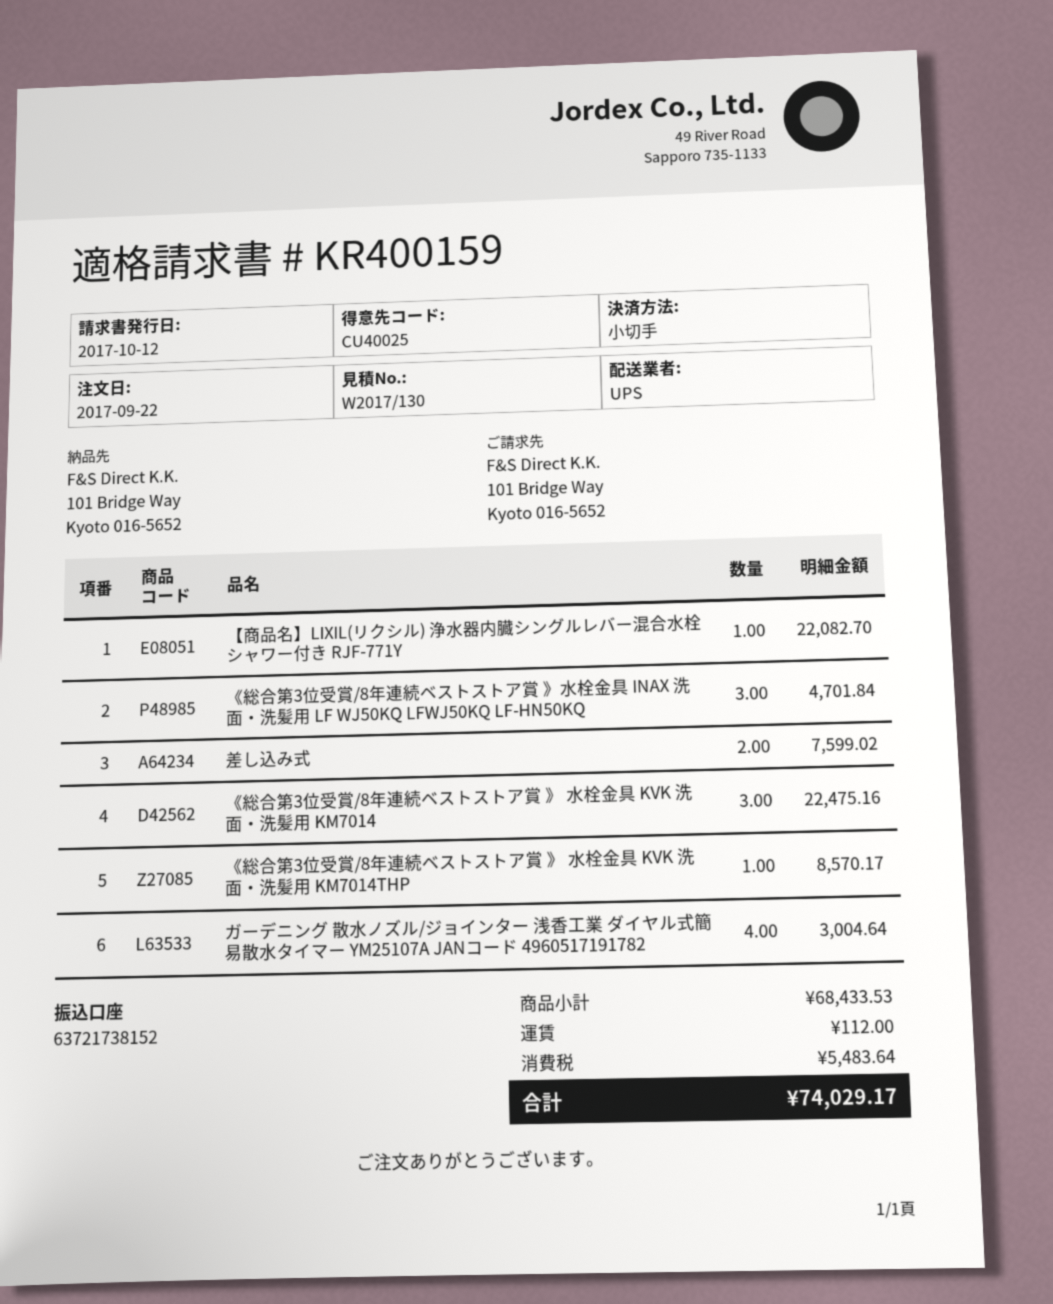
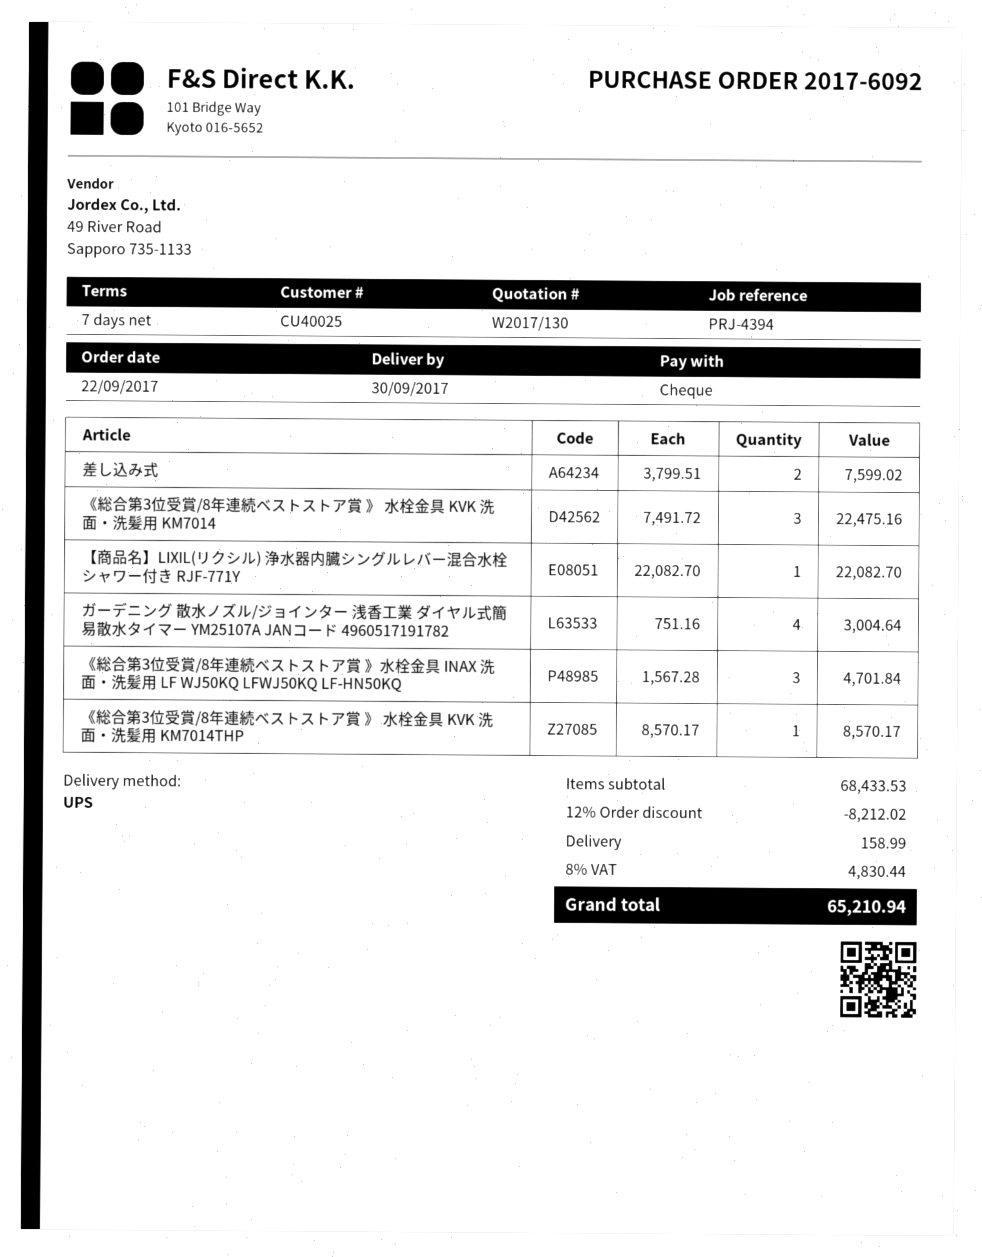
discount: none -> 12% = 8212.02
shipping: 112.00 -> 158.99
tax: 5483.64 -> 4830.44
total: 74029.17 -> 65210.94

